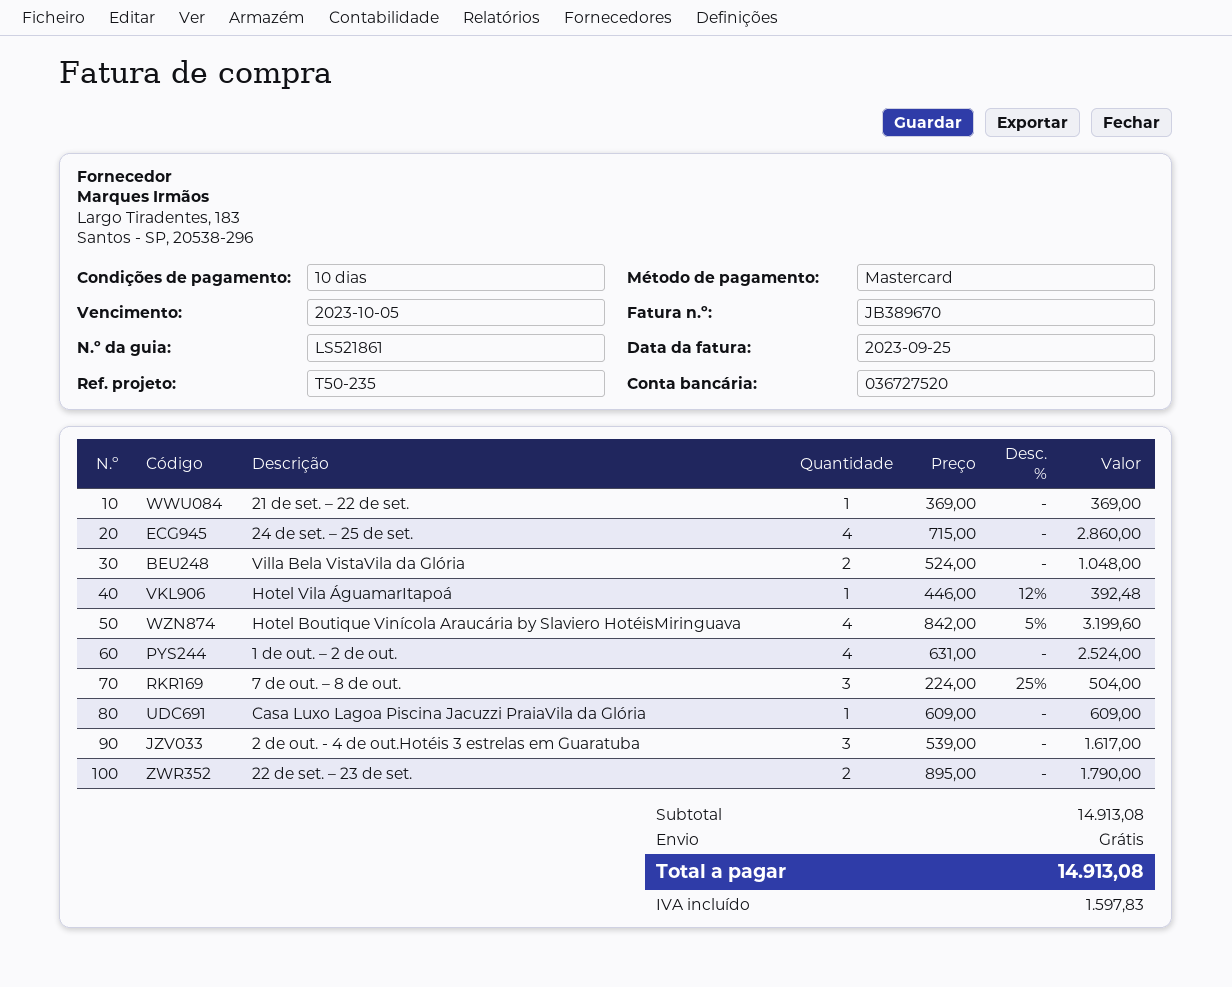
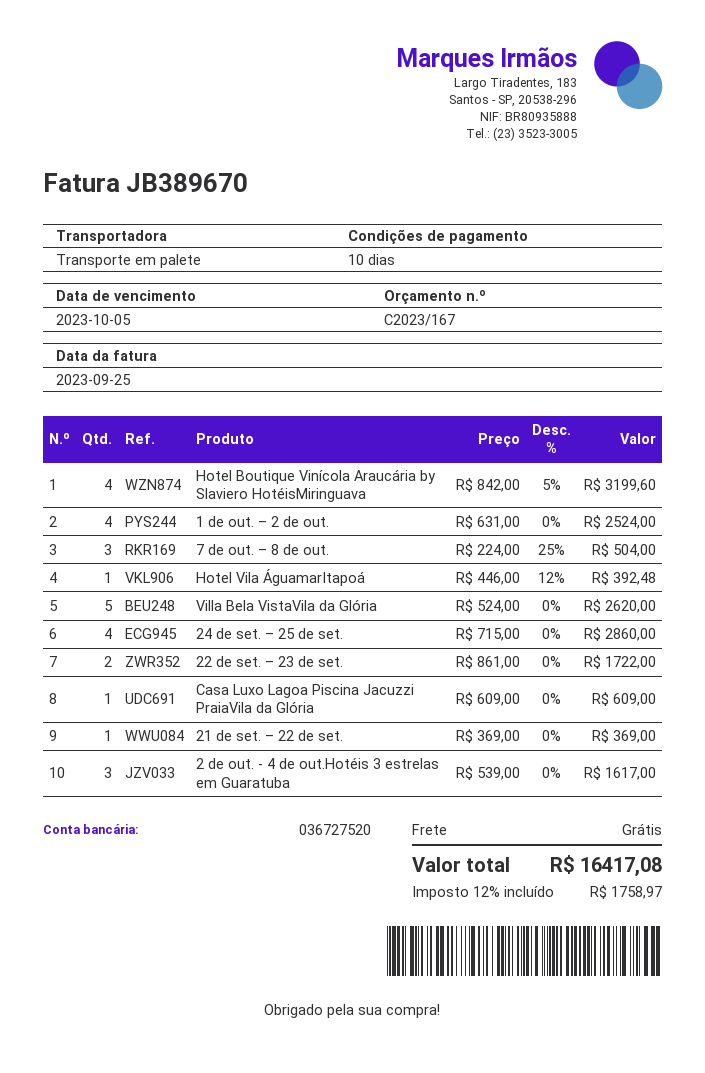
Villa Bela VistaVila da Glória: 2 x 524.00 = 1048.00 -> 5 x 524.00 = 2620.00
22 de set. – 23 de set.: 2 x 895.00 = 1790.00 -> 2 x 861.00 = 1722.00
tax: 1597.83 -> 1758.97
total: 14913.08 -> 16417.08

